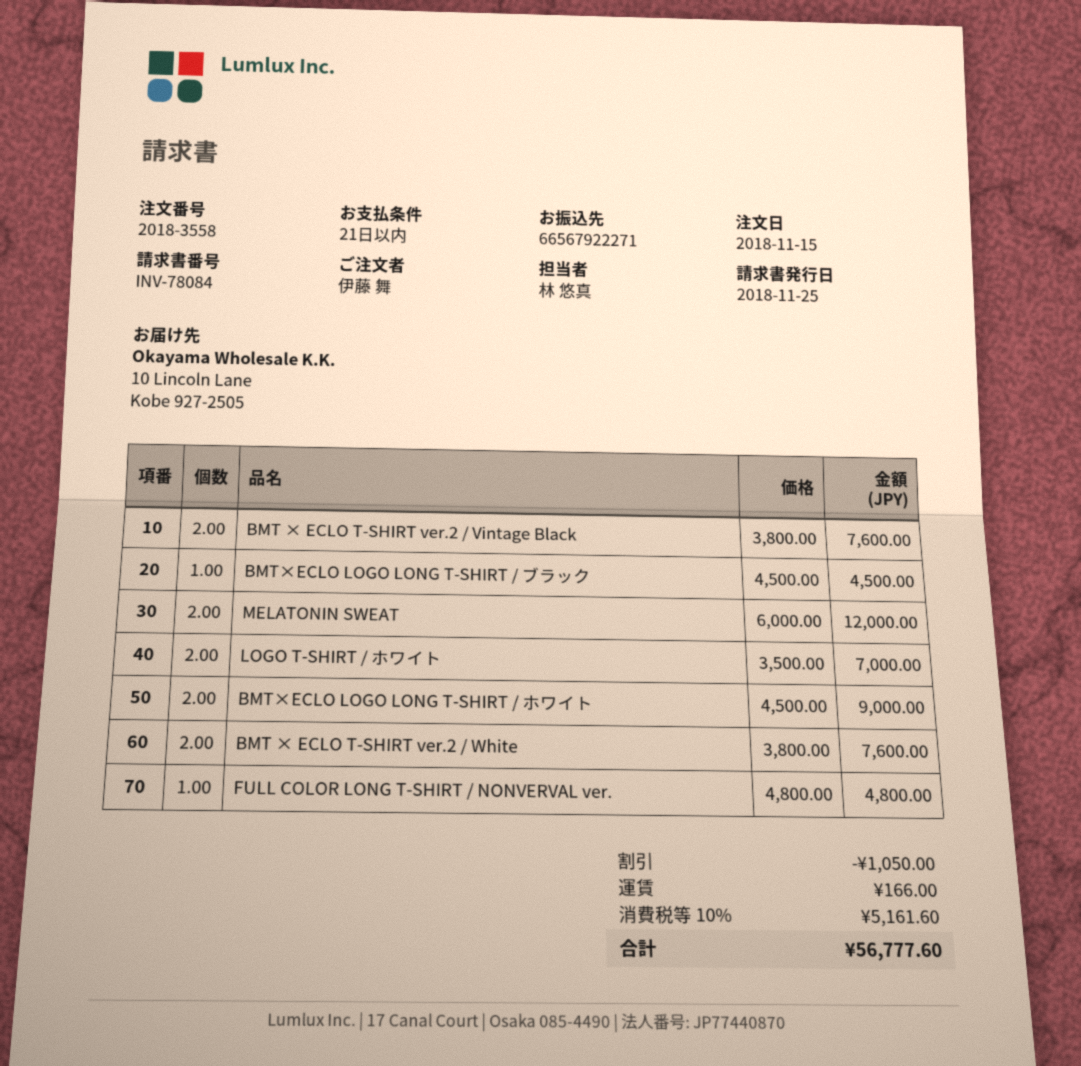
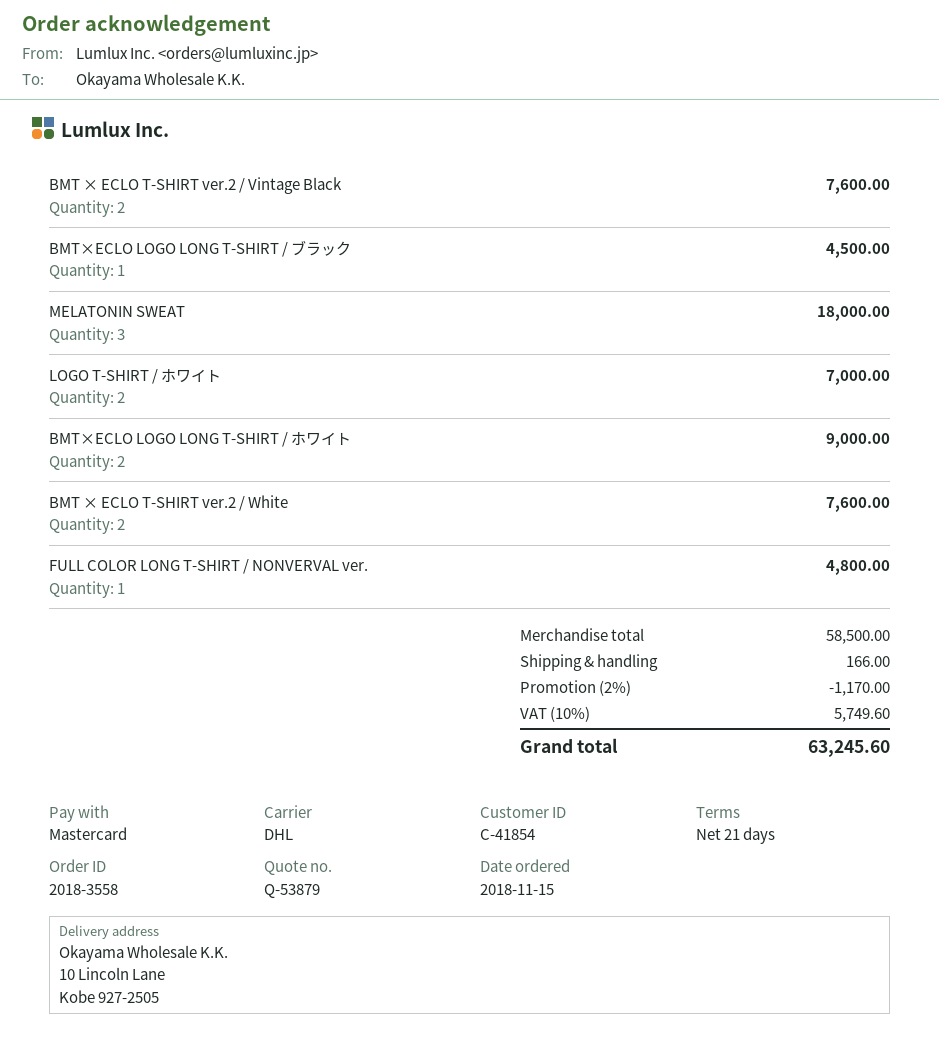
MELATONIN SWEAT: 2 for 12000.00 -> 3 for 18000.00
discount: 1050.00 -> 1170.00
tax: 10% = 5161.60 -> 10% = 5749.60
total: 56777.60 -> 63245.60

